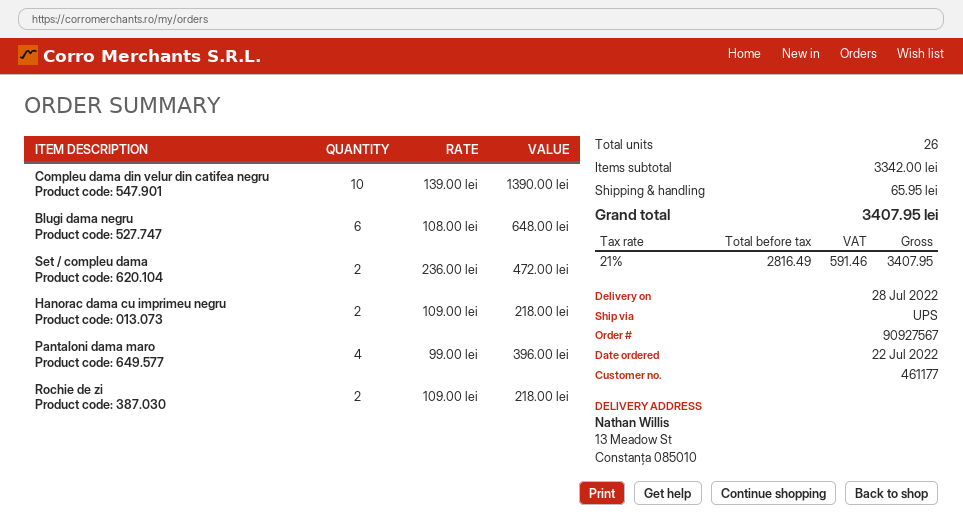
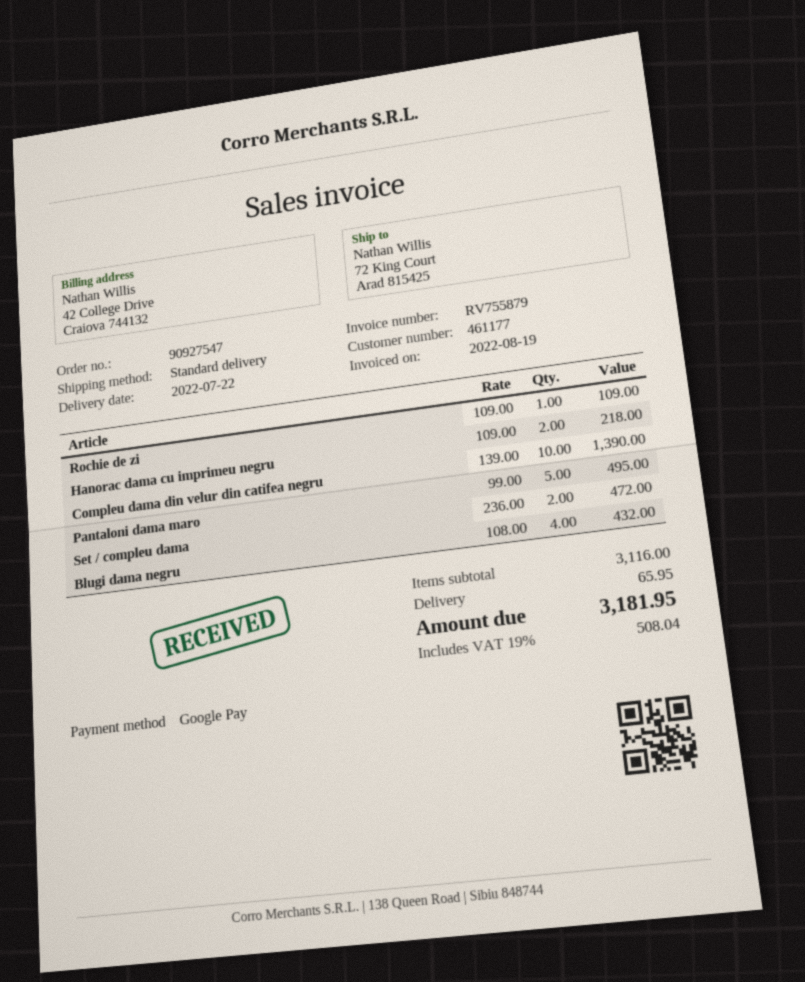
order number: 90927567 -> 90927547
delivery date: 2022-07-28 -> 2022-07-22
shipping method: UPS -> standard
ship to: 13 Meadow St, Constanța 085010 -> 72 King Court, Arad 815425
Blugi dama negru: 6 x 108.00 = 648.00 -> 4 x 108.00 = 432.00
Pantaloni dama maro: 4 x 99.00 = 396.00 -> 5 x 99.00 = 495.00
Rochie de zi: 2 x 109.00 = 218.00 -> 1 x 109.00 = 109.00
subtotal: 3342.00 -> 3116.00
tax: 21% = 591.46 -> 19% = 508.04
total: 3407.95 -> 3181.95

